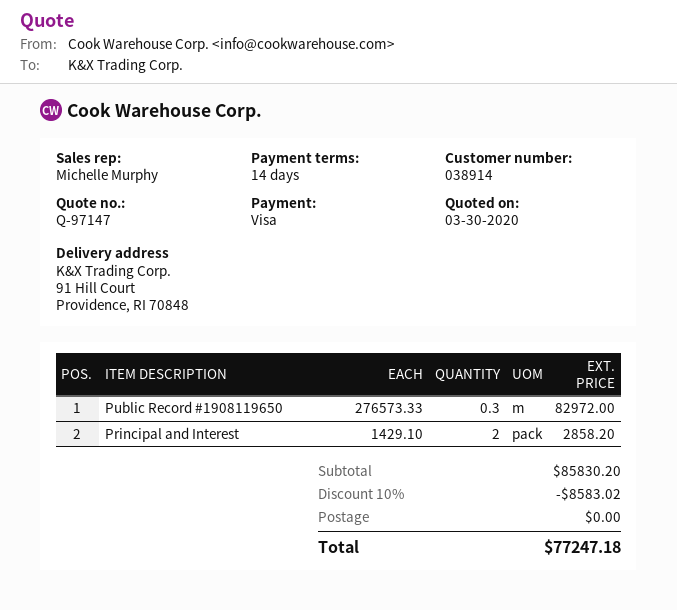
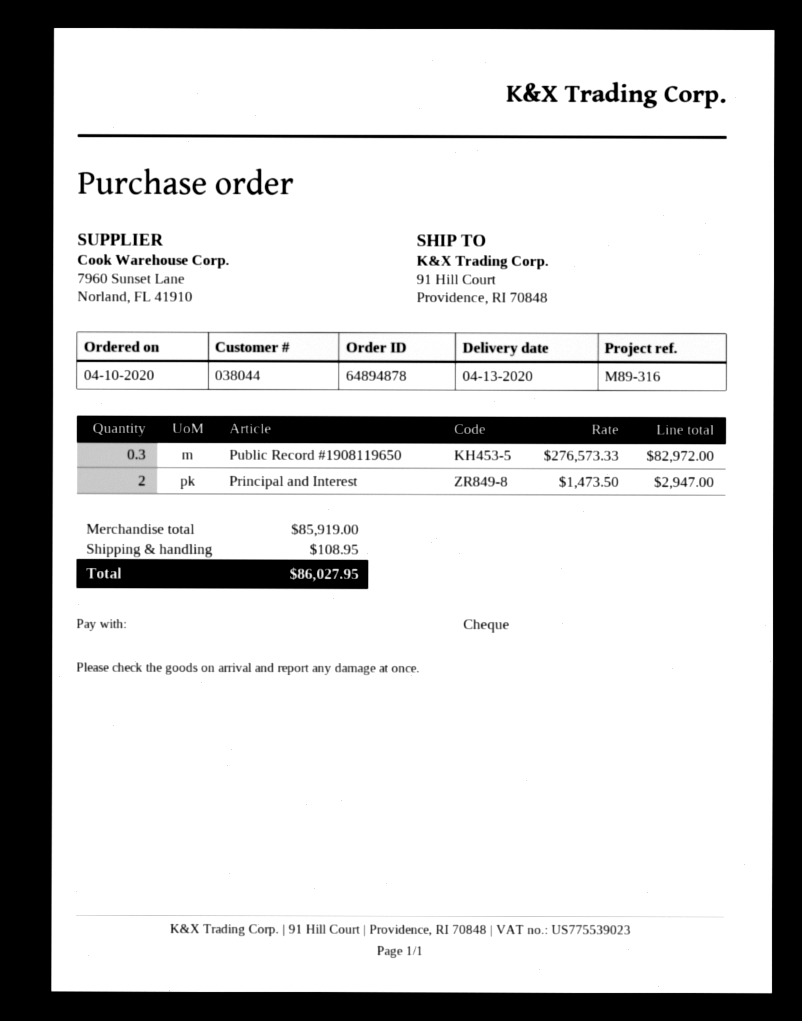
customer number: 038914 -> 038044
payment method: Visa -> cheque
Principal and Interest: 2 x 1429.10 = 2858.20 -> 2 x 1473.50 = 2947.00
subtotal: 85830.20 -> 85919.00
discount: 10% = 8583.02 -> none
shipping: 0.00 -> 108.95
total: 77247.18 -> 86027.95

